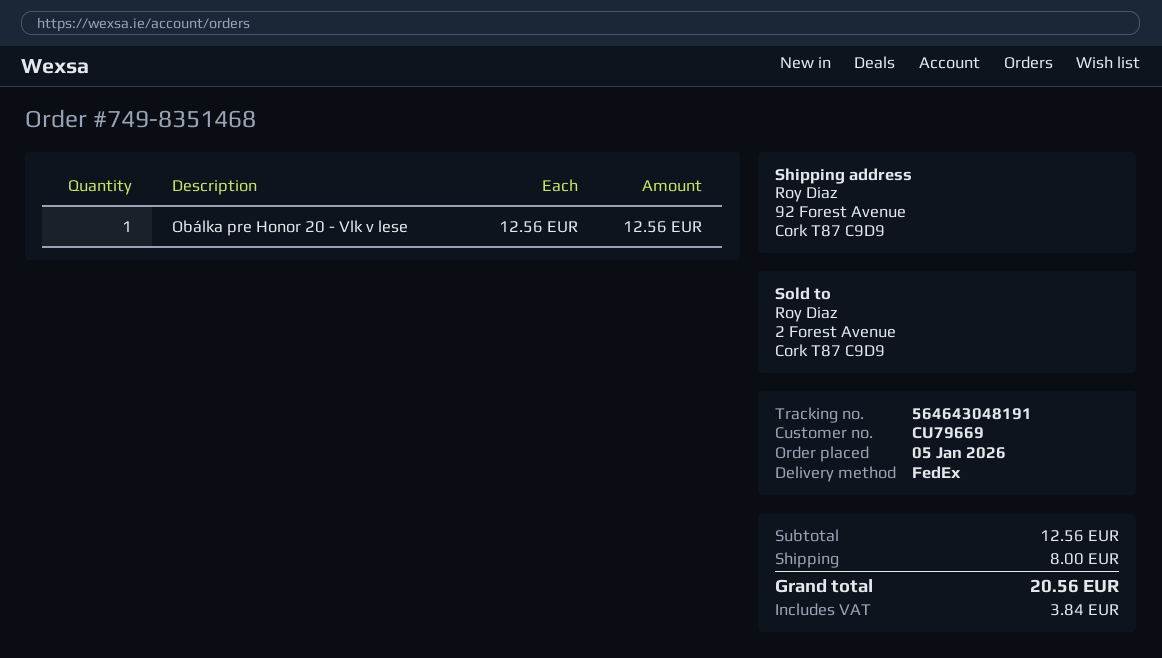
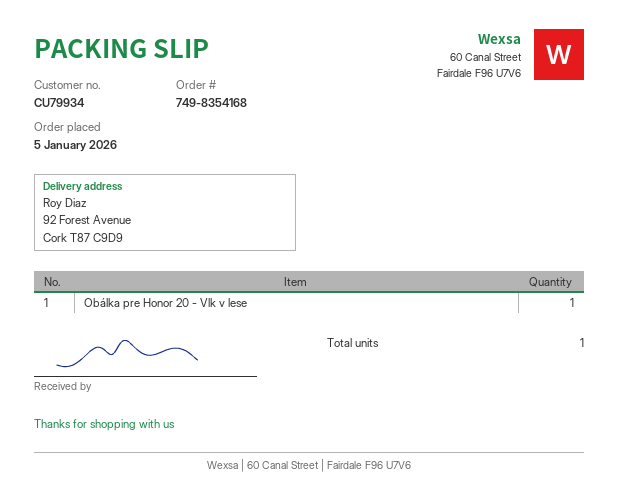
order number: 749-8351468 -> 749-8354168
customer number: CU79669 -> CU79934

